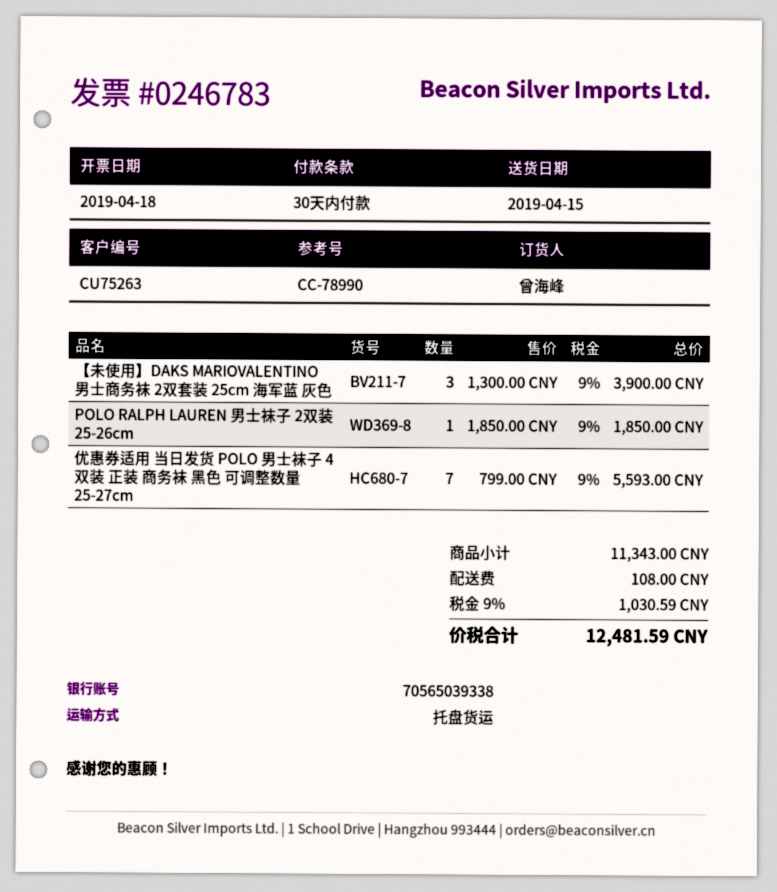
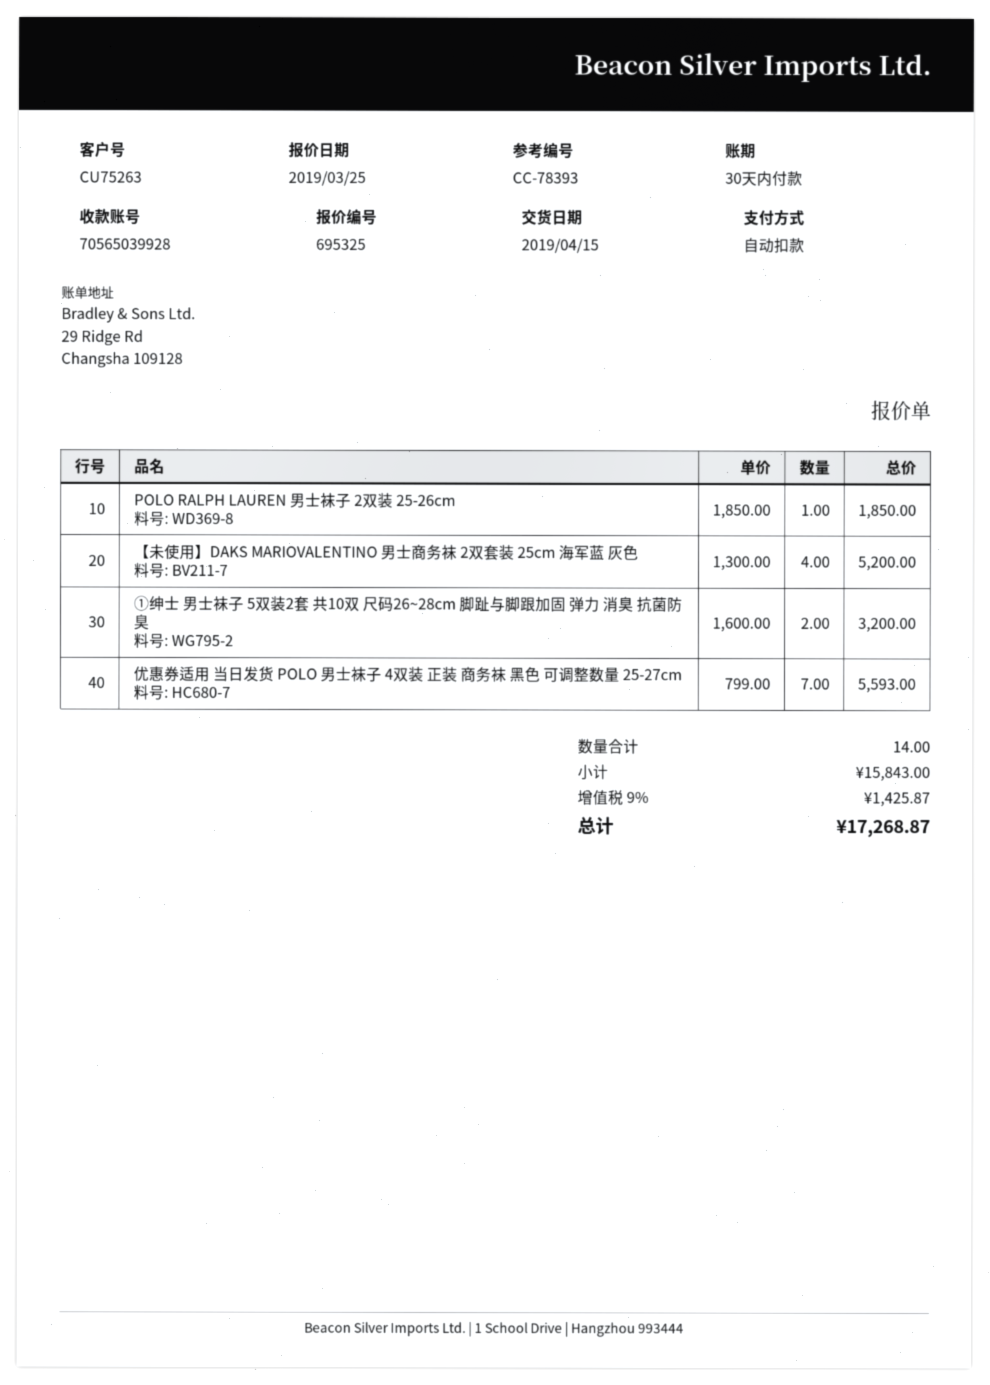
reference: CC-78990 -> CC-78393
bank account: 70565039338 -> 70565039928
【未使用】DAKS MARIOVALENTINO 男士商务袜 2双套装 25cm 海军蓝 灰色: 3 x 1300.00 = 3900.00 -> 4 x 1300.00 = 5200.00
①绅士 男士袜子 5双装2套 共10双 尺码26~28cm 脚趾与脚跟加固 弹力 消臭 抗菌防臭: none -> 2 x 1600.00 = 3200.00
subtotal: 11343.00 -> 15843.00
shipping: 108.00 -> none
tax: 9% = 1030.59 -> 9% = 1425.87
total: 12481.59 -> 17268.87

